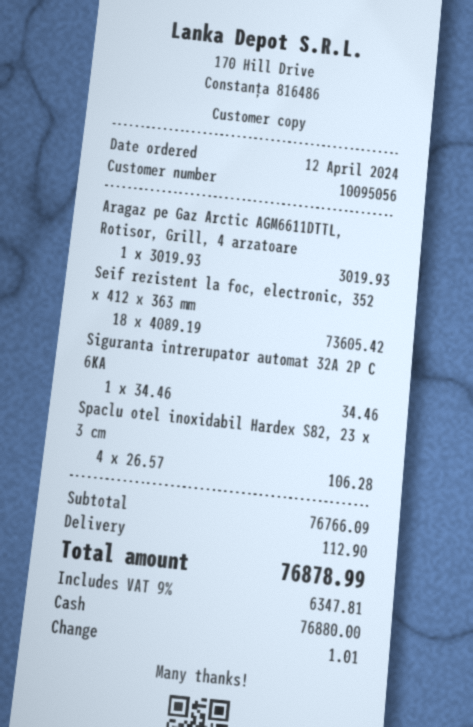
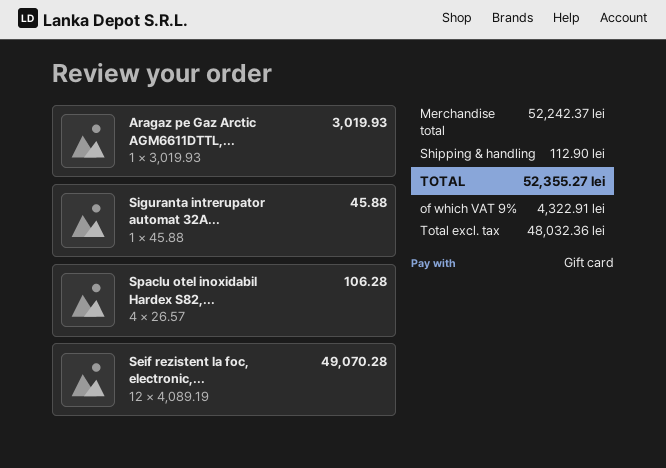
payment method: cash -> gift card
Seif rezistent la foc, electronic, 352 x 412 x 363 mm: 18 x 4089.19 = 73605.42 -> 12 x 4089.19 = 49070.28
Siguranta intrerupator automat 32A 2P C 6KA: 1 x 34.46 = 34.46 -> 1 x 45.88 = 45.88
subtotal: 76766.09 -> 52242.37
tax: 9% = 6347.81 -> 9% = 4322.91
total: 76878.99 -> 52355.27

